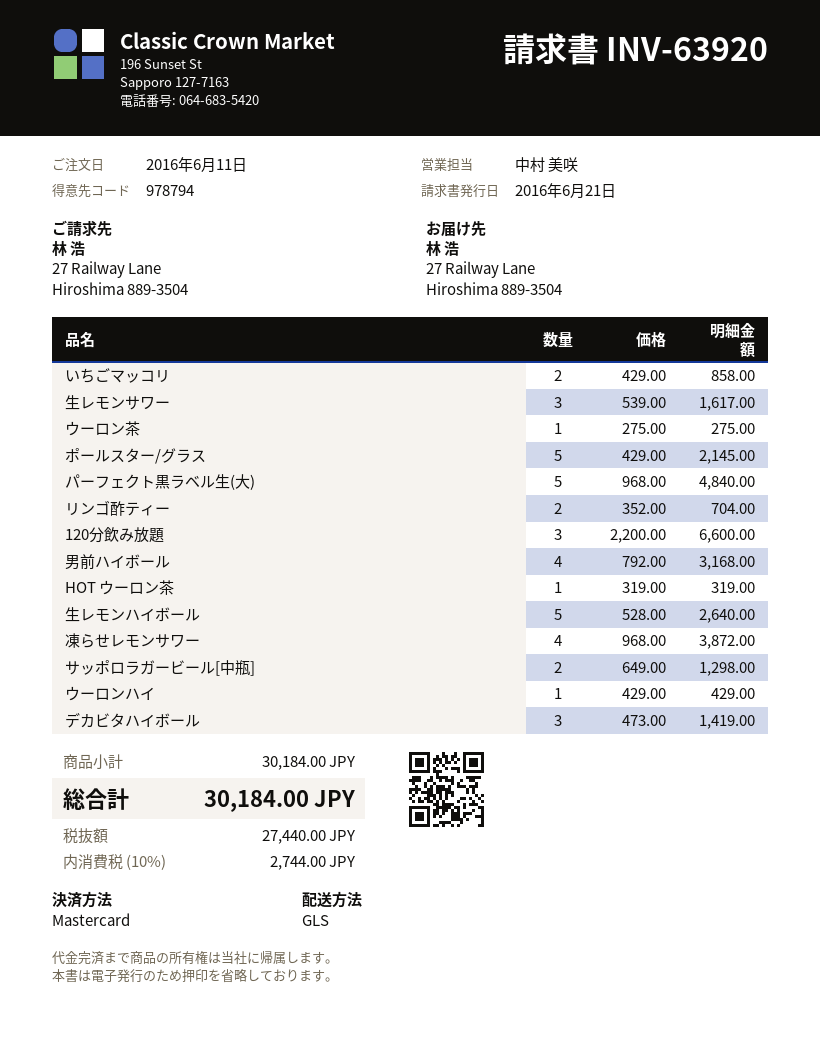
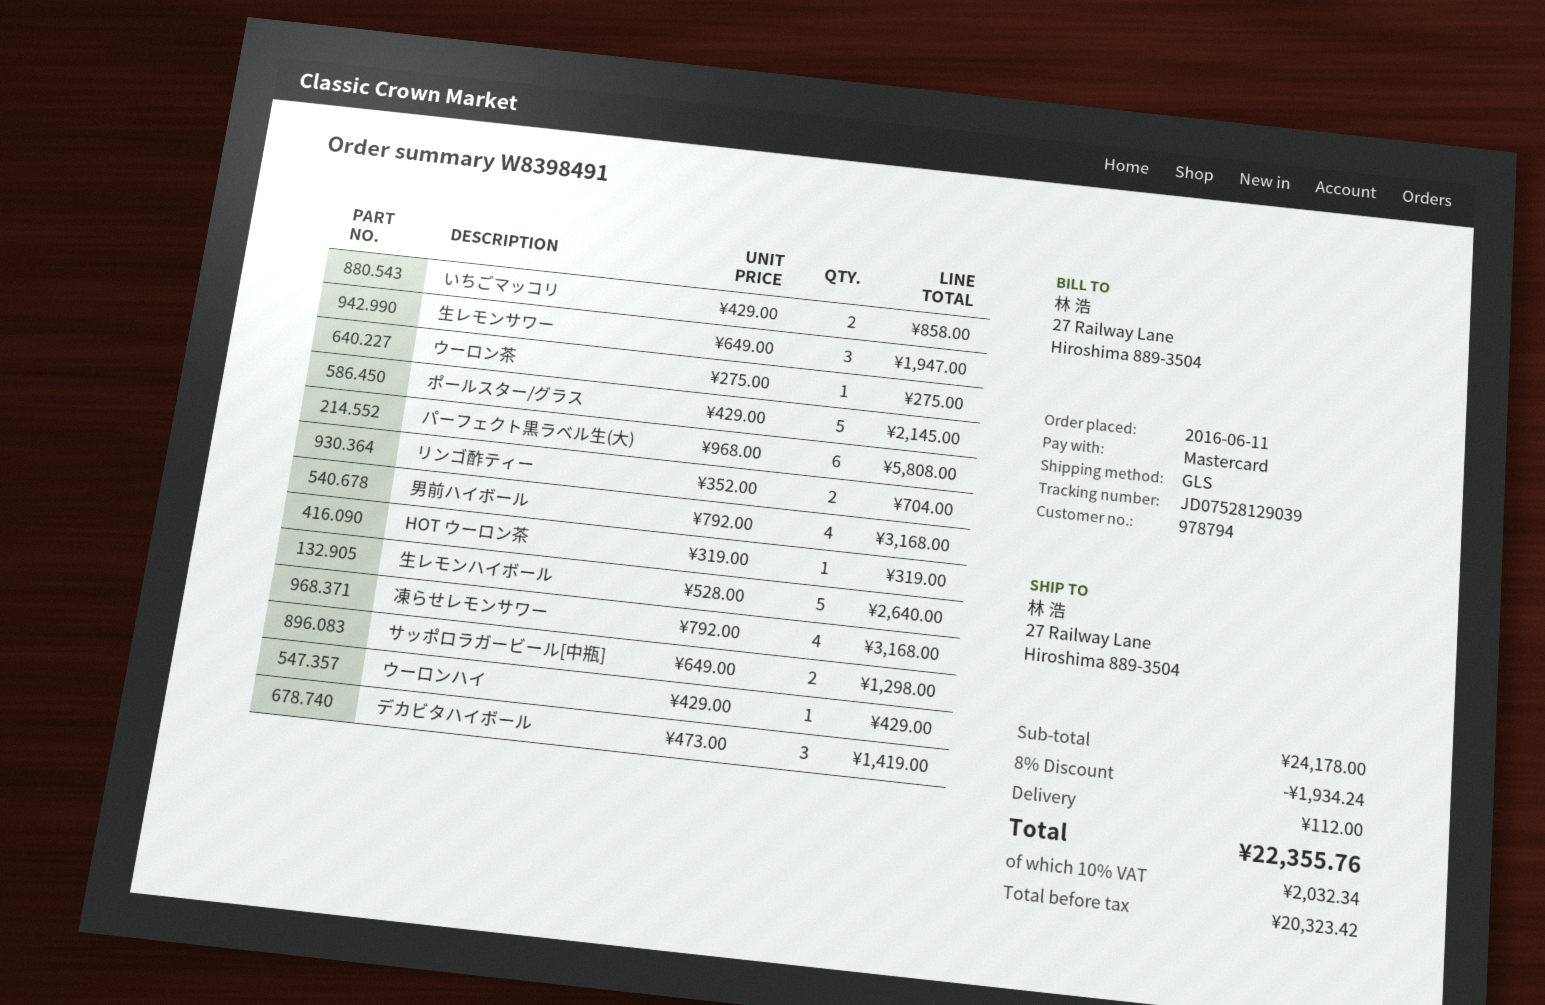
生レモンサワー: 3 x 539.00 = 1617.00 -> 3 x 649.00 = 1947.00
パーフェクト黒ラベル生(大): 5 x 968.00 = 4840.00 -> 6 x 968.00 = 5808.00
120分飲み放題: 3 x 2200.00 = 6600.00 -> none
凍らせレモンサワー: 4 x 968.00 = 3872.00 -> 4 x 792.00 = 3168.00
subtotal: 30184.00 -> 24178.00
discount: none -> 8% = 1934.24
shipping: none -> 112.00
net: 27440.00 -> 20323.42
tax: 10% = 2744.00 -> 10% = 2032.34
total: 30184.00 -> 22355.76

